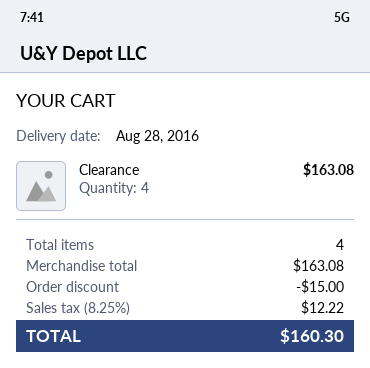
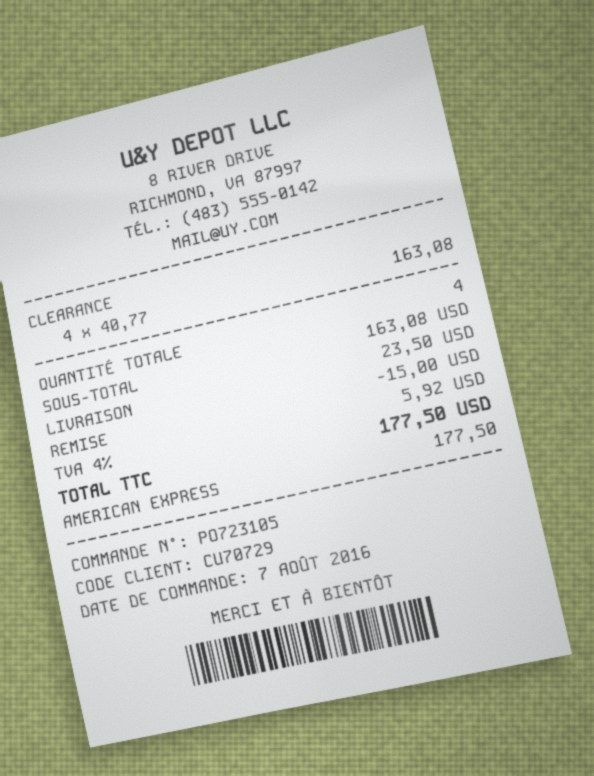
shipping: none -> 23.50
tax: 8.25% = 12.22 -> 4% = 5.92
total: 160.30 -> 177.50

